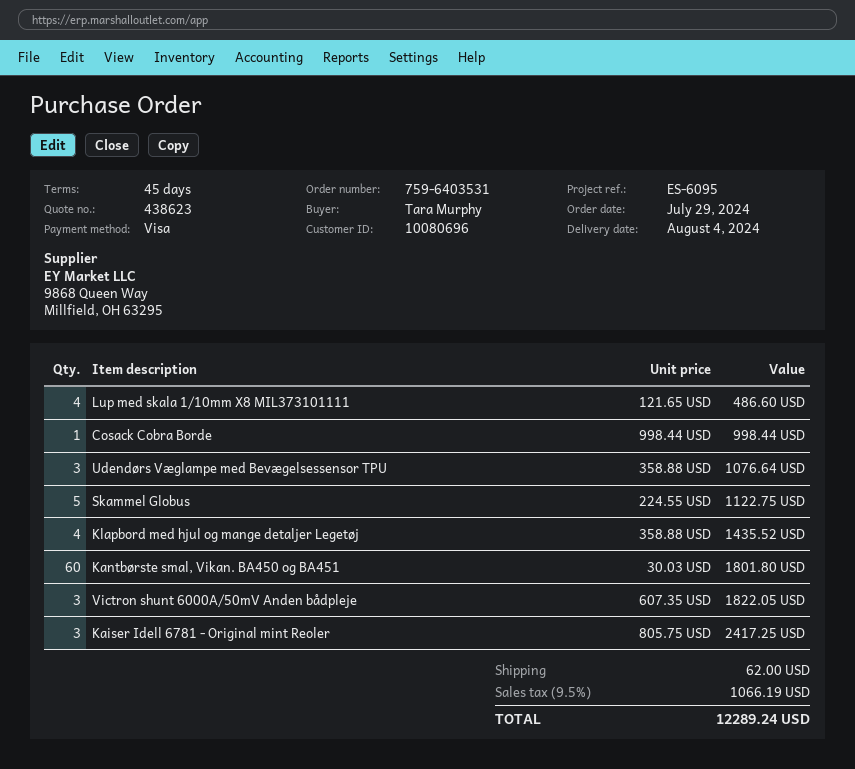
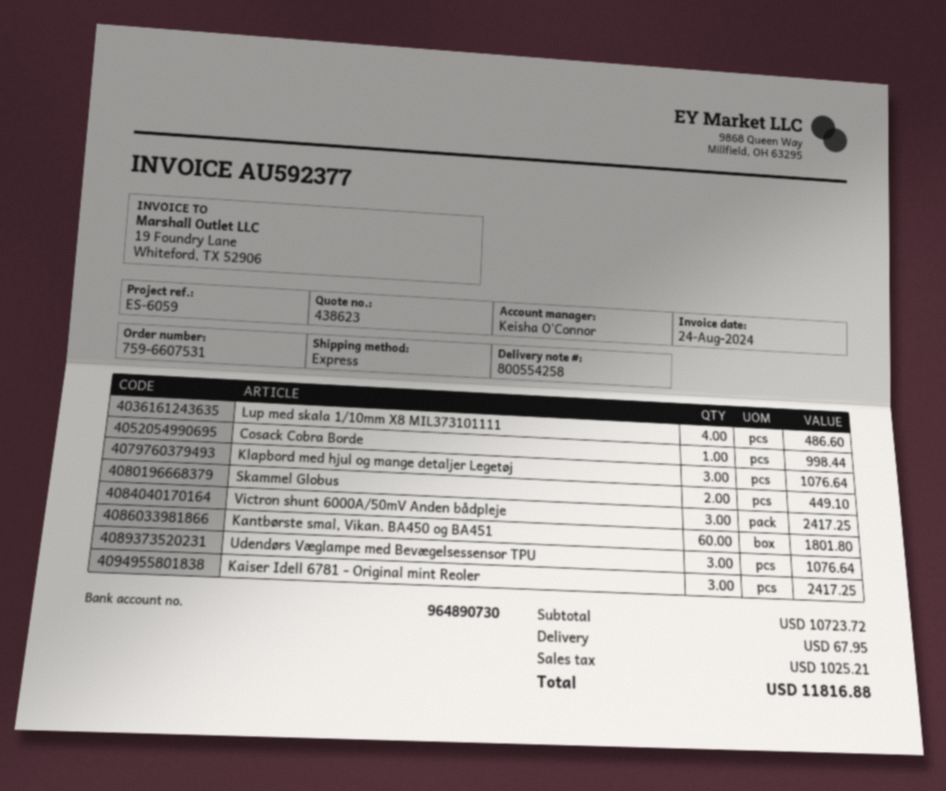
order number: 759-6403531 -> 759-6607531
reference: ES-6095 -> ES-6059
Skammel Globus: 5 for 1122.75 -> 2 for 449.10
Klapbord med hjul og mange detaljer Legetøj: 4 for 1435.52 -> 3 for 1076.64
Victron shunt 6000A/50mV Anden bådpleje: 3 for 1822.05 -> 3 for 2417.25
shipping: 62.00 -> 67.95
tax: 1066.19 -> 1025.21
total: 12289.24 -> 11816.88

